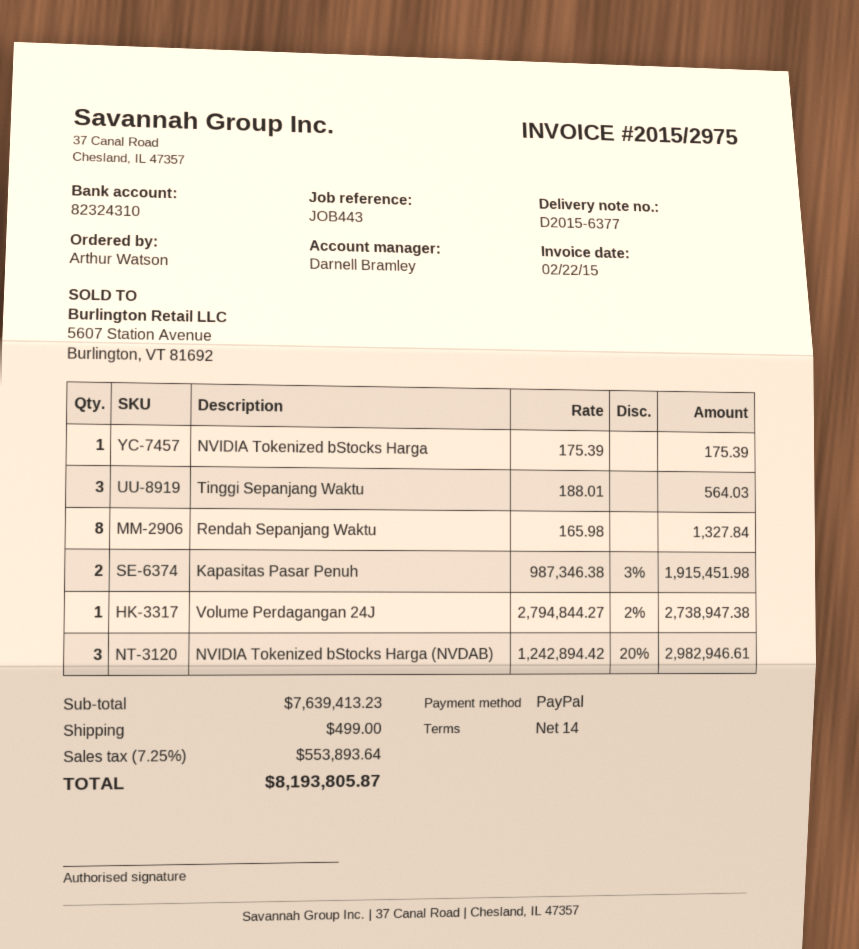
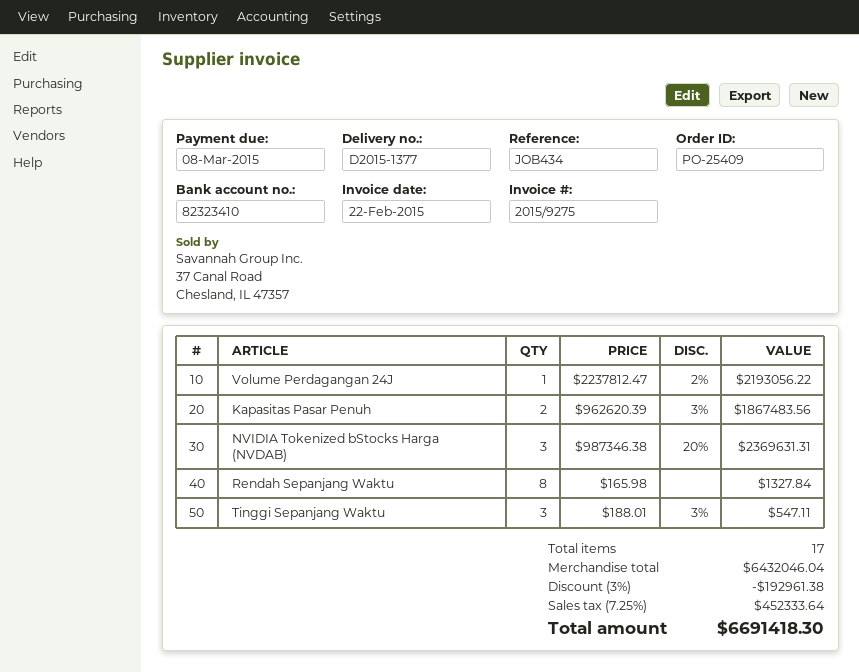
delivery note number: D2015-6377 -> D2015-1377
invoice number: 2015/2975 -> 2015/9275
reference: JOB443 -> JOB434
bank account: 82324310 -> 82323410
NVIDIA Tokenized bStocks Harga: 1 x 175.39 = 175.39 -> none
Tinggi Sepanjang Waktu: 3 x 188.01 = 564.03 -> 3 x 188.01 - 3% = 547.11
Kapasitas Pasar Penuh: 2 x 987346.38 - 3% = 1915451.98 -> 2 x 962620.39 - 3% = 1867483.56
Volume Perdagangan 24J: 1 x 2794844.27 - 2% = 2738947.38 -> 1 x 2237812.47 - 2% = 2193056.22
NVIDIA Tokenized bStocks Harga (NVDAB): 3 x 1242894.42 - 20% = 2982946.61 -> 3 x 987346.38 - 20% = 2369631.31
subtotal: 7639413.23 -> 6432046.04
discount: none -> 3% = 192961.38
shipping: 499.00 -> none
tax: 7.25% = 553893.64 -> 7.25% = 452333.64
total: 8193805.87 -> 6691418.30

